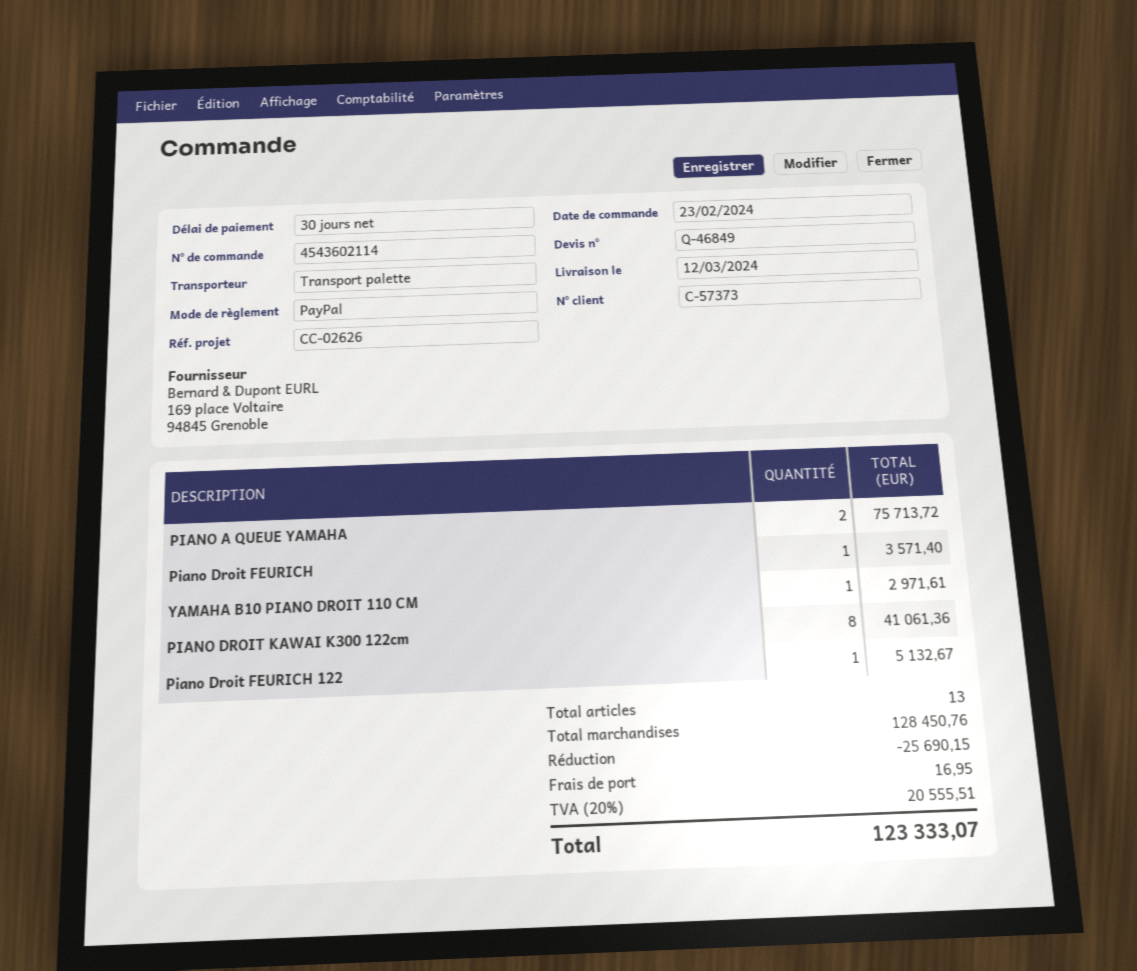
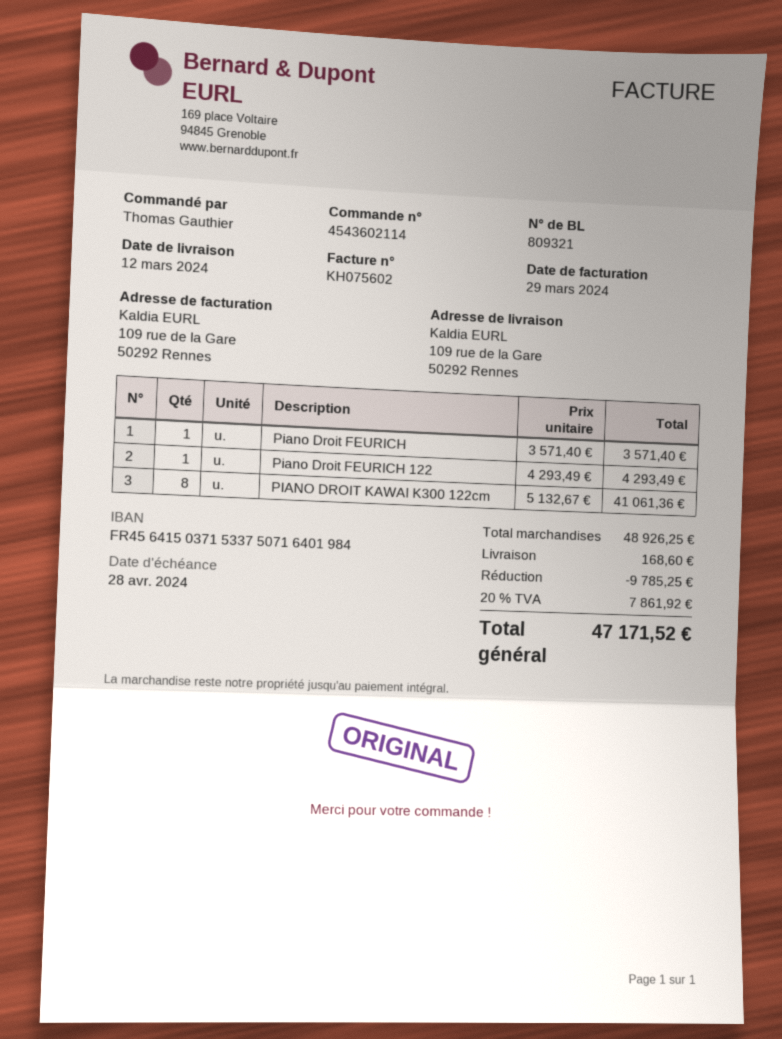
PIANO A QUEUE YAMAHA: 2 for 75713.72 -> none
YAMAHA B10 PIANO DROIT 110 CM: 1 for 2971.61 -> none
Piano Droit FEURICH 122: 1 for 5132.67 -> 1 for 4293.49
subtotal: 128450.76 -> 48926.25
discount: 25690.15 -> 9785.25
shipping: 16.95 -> 168.60
tax: 20% = 20555.51 -> 20% = 7861.92
total: 123333.07 -> 47171.52

